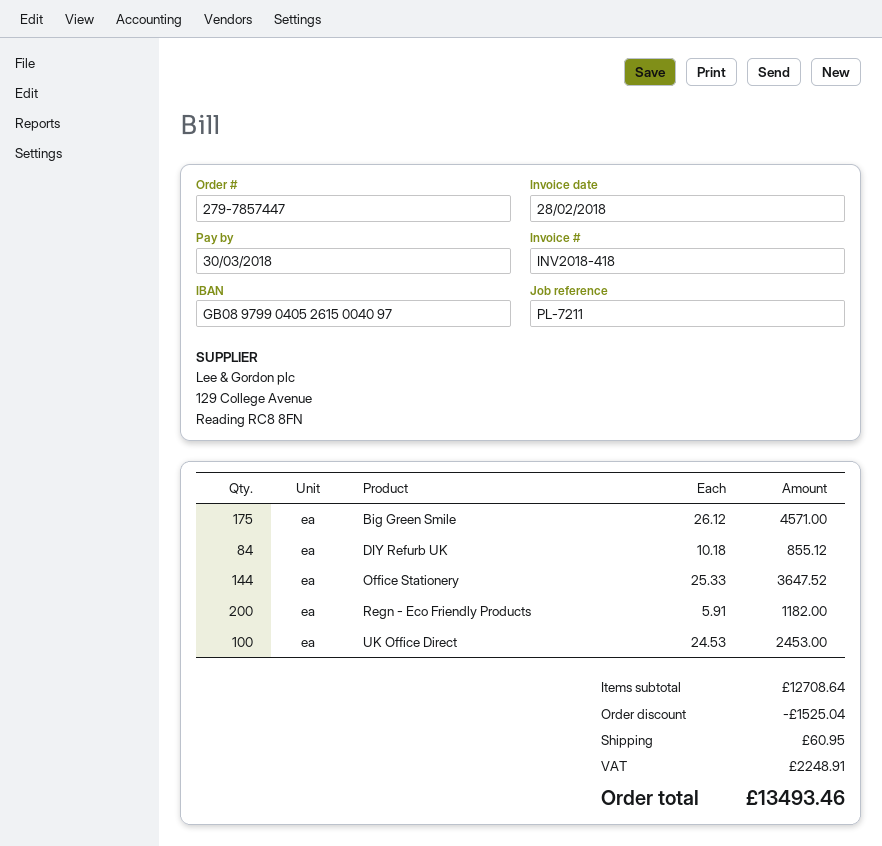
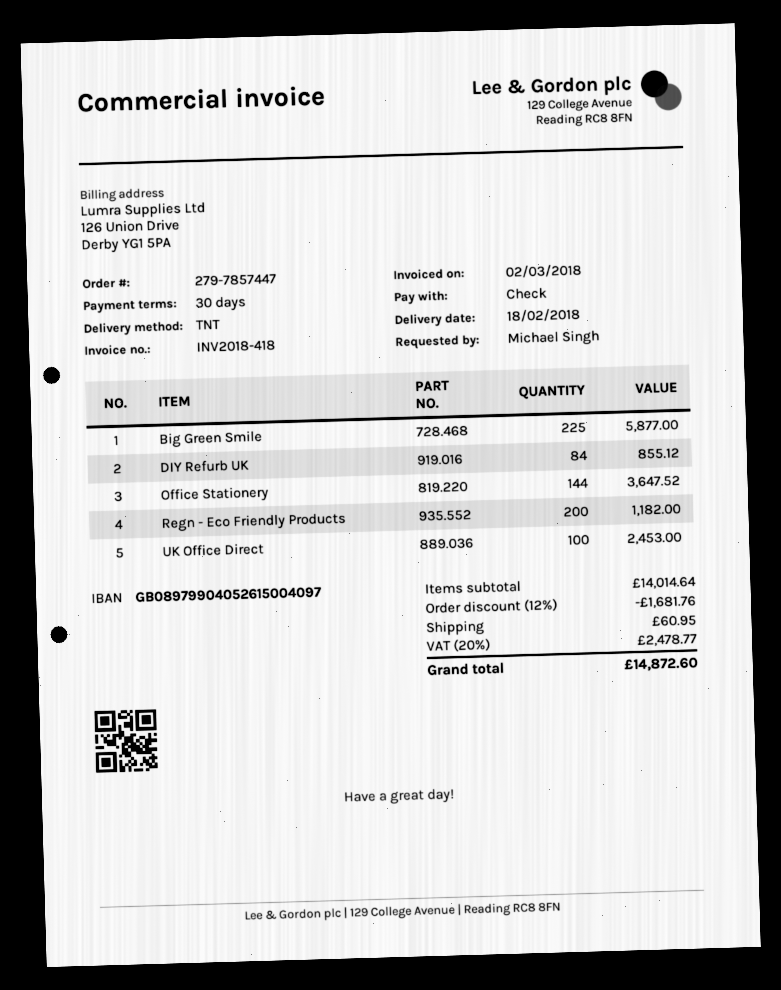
invoice date: 2018-02-28 -> 2018-03-02
Big Green Smile: 175 for 4571.00 -> 225 for 5877.00
subtotal: 12708.64 -> 14014.64
discount: 1525.04 -> 1681.76
tax: 2248.91 -> 2478.77
total: 13493.46 -> 14872.60

